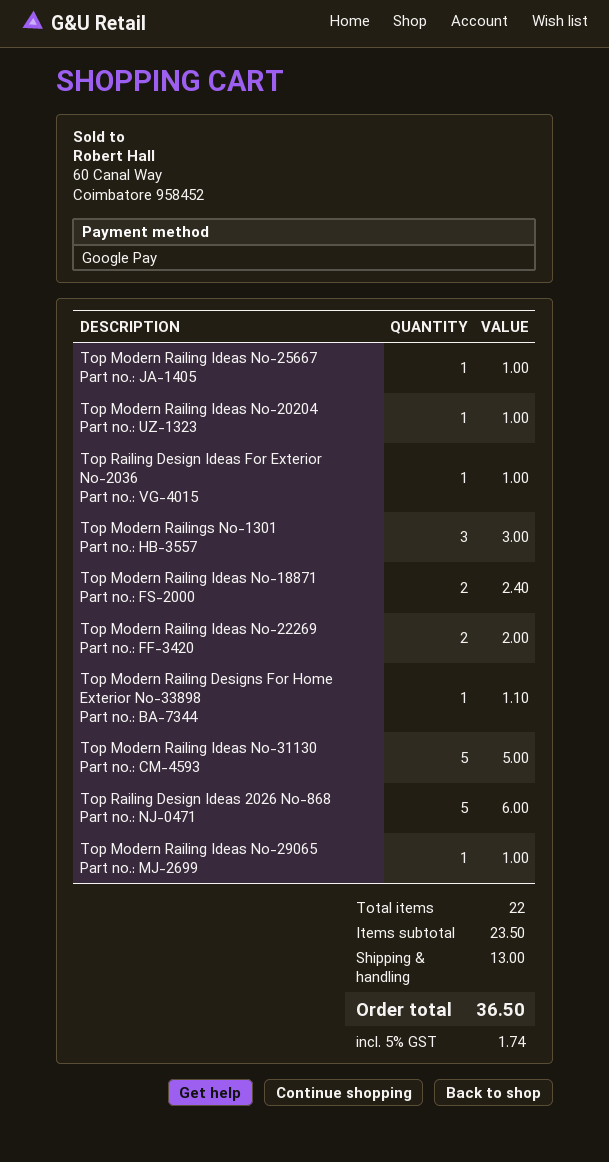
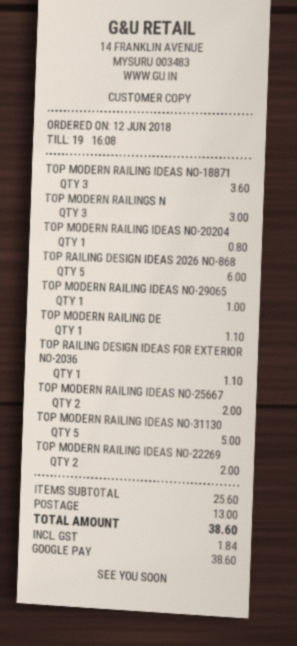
Top Modern Railing Ideas No-25667: 1 for 1.00 -> 2 for 2.00
Top Modern Railing Ideas No-20204: 1 for 1.00 -> 1 for 0.80
Top Railing Design Ideas For Exterior No-2036: 1 for 1.00 -> 1 for 1.10
Top Modern Railing Ideas No-18871: 2 for 2.40 -> 3 for 3.60
subtotal: 23.50 -> 25.60
tax: 1.74 -> 1.84
total: 36.50 -> 38.60

